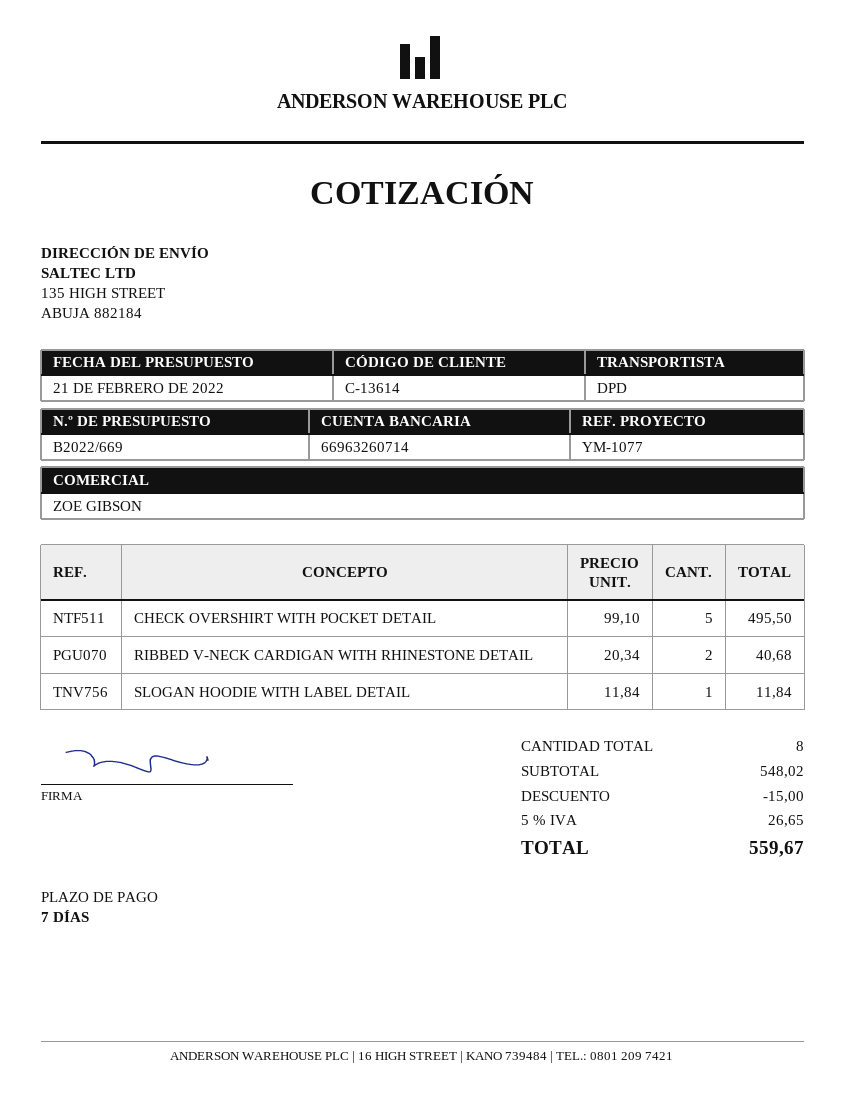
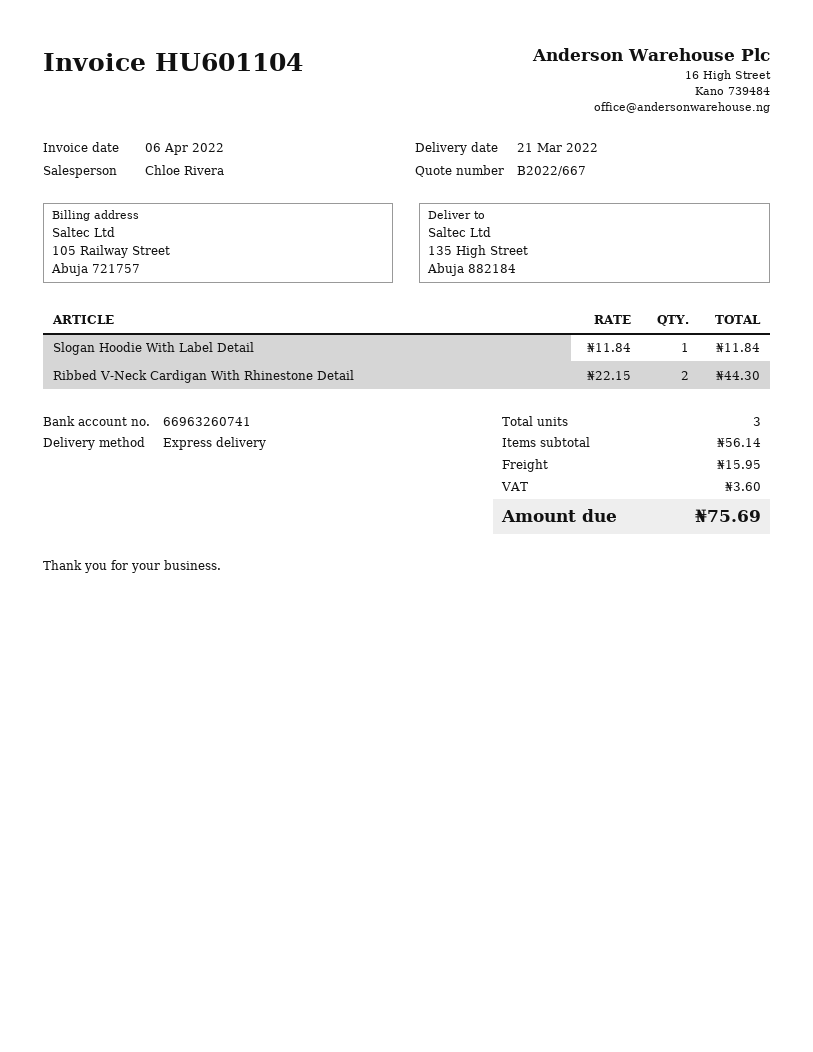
quote number: B2022/669 -> B2022/667
sales rep: ZOE GIBSON -> Chloe Rivera
bank account: 66963260714 -> 66963260741
shipping method: DPD -> express
CHECK OVERSHIRT WITH POCKET DETAIL: 5 x 99.10 = 495.50 -> none
RIBBED V-NECK CARDIGAN WITH RHINESTONE DETAIL: 2 x 20.34 = 40.68 -> 2 x 22.15 = 44.30
total quantity: 8 -> 3
subtotal: 548.02 -> 56.14
discount: 15.00 -> none
shipping: none -> 15.95
tax: 26.65 -> 3.60
total: 559.67 -> 75.69

